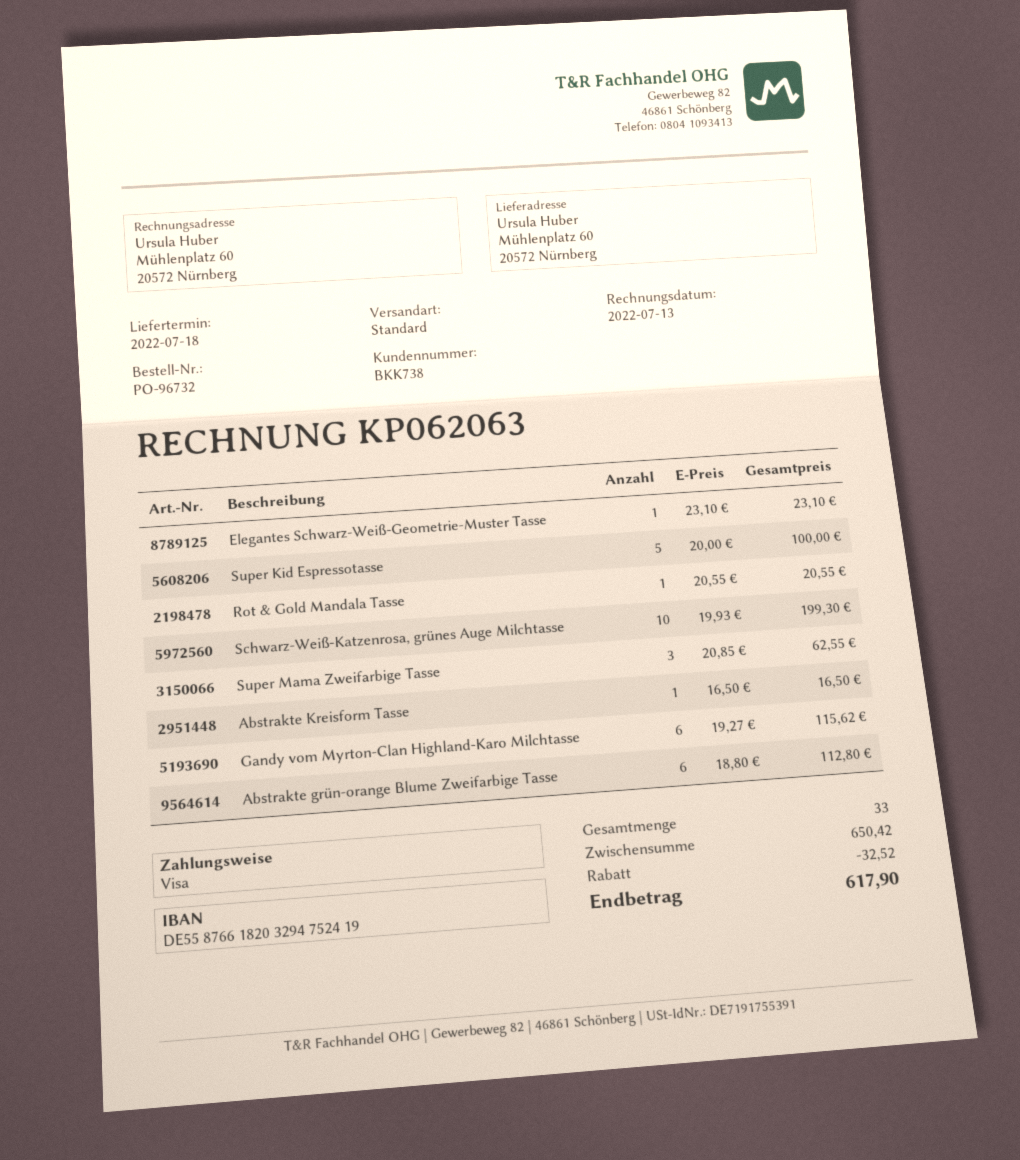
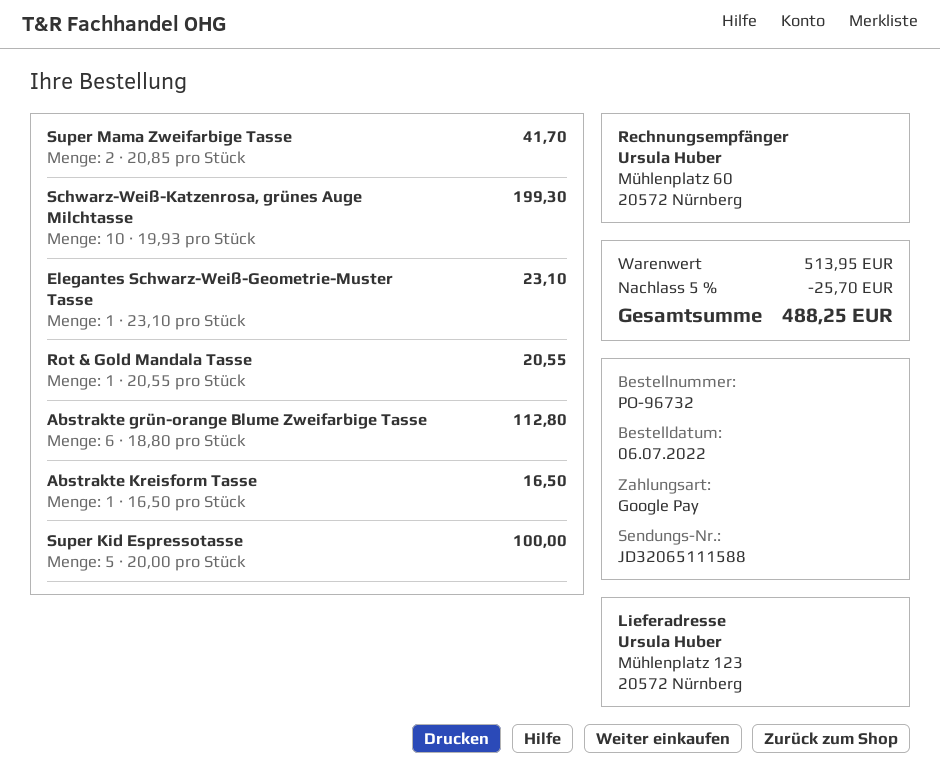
payment method: Visa -> Google Pay
ship to: Mühlenplatz 60, 20572 Nürnberg -> Mühlenplatz 123, 20572 Nürnberg
Super Mama Zweifarbige Tasse: 3 x 20.85 = 62.55 -> 2 x 20.85 = 41.70
Gandy vom Myrton-Clan Highland-Karo Milchtasse: 6 x 19.27 = 115.62 -> none
subtotal: 650.42 -> 513.95
discount: 32.52 -> 25.70
total: 617.90 -> 488.25

